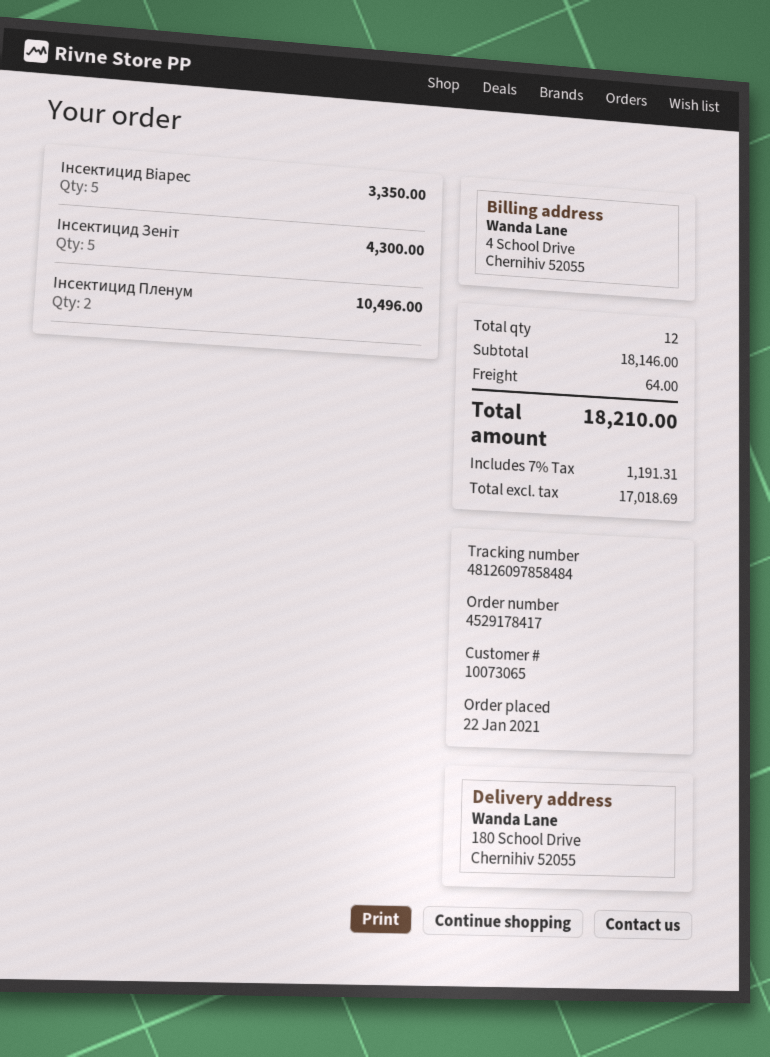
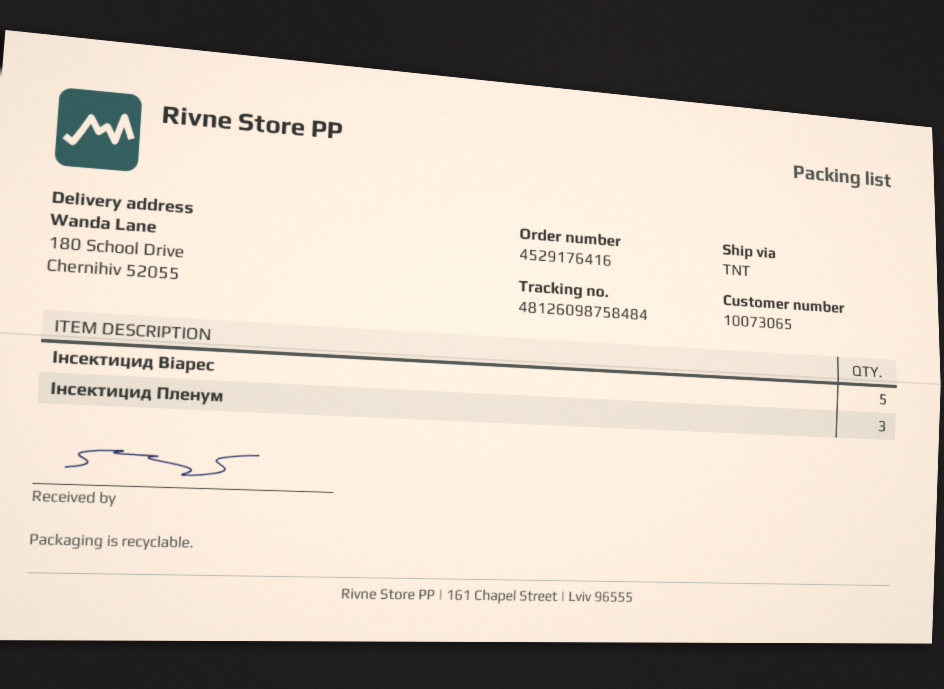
order number: 4529178417 -> 4529176416
tracking number: 48126097858484 -> 48126098758484
Інсектицид Зеніт: 5 -> none
Інсектицид Пленум: 2 -> 3

